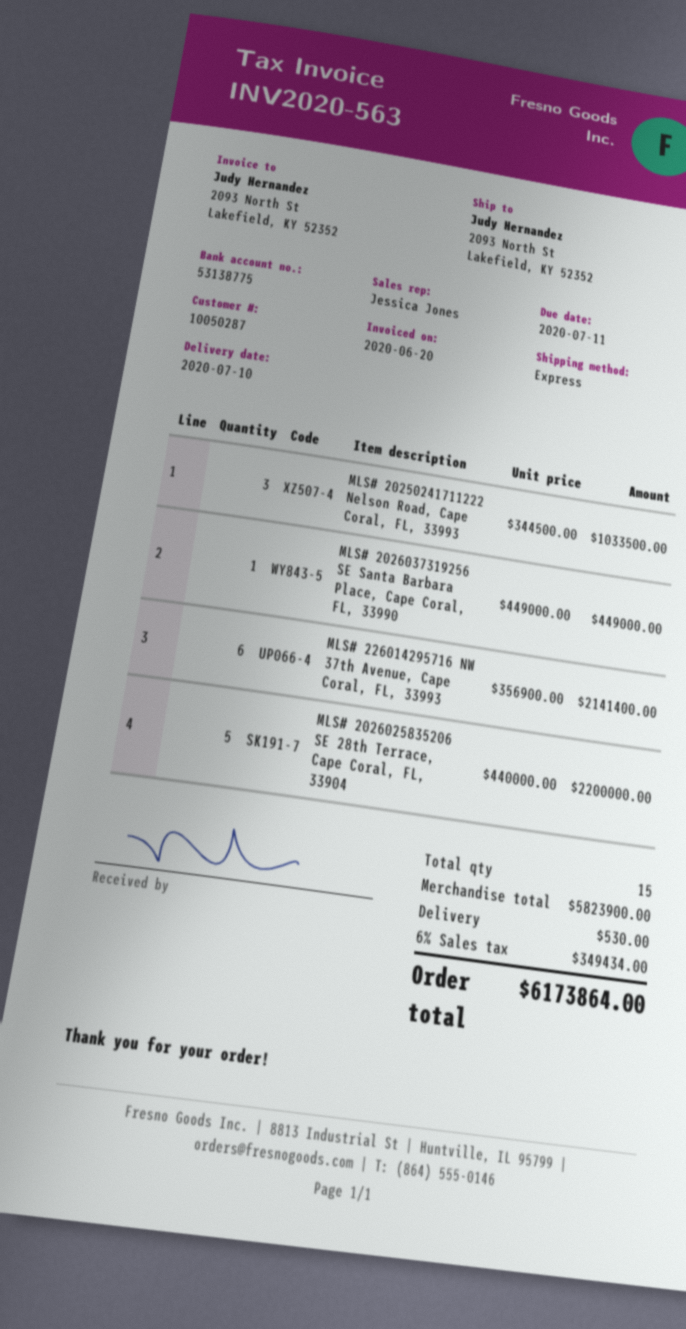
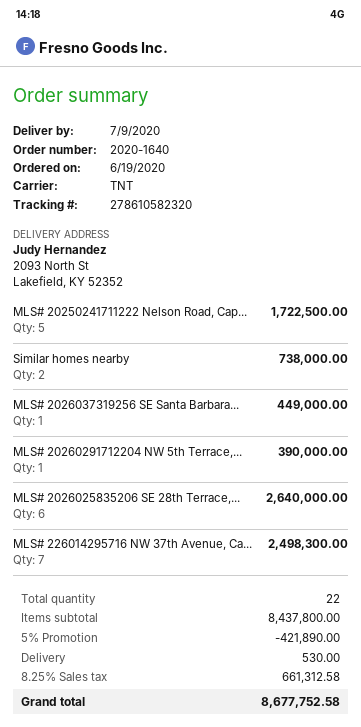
delivery date: 2020-07-10 -> 2020-07-09
shipping method: express -> TNT
MLS# 20250241711222 Nelson Road, Cape Coral, FL, 33993: 3 for 1033500.00 -> 5 for 1722500.00
MLS# 226014295716 NW 37th Avenue, Cape Coral, FL, 33993: 6 for 2141400.00 -> 7 for 2498300.00
MLS# 2026025835206 SE 28th Terrace, Cape Coral, FL, 33904: 5 for 2200000.00 -> 6 for 2640000.00
Similar homes nearby: none -> 2 for 738000.00
MLS# 20260291712204 NW 5th Terrace,...: none -> 1 for 390000.00
total quantity: 15 -> 22
subtotal: 5823900.00 -> 8437800.00
discount: none -> 5% = 421890.00
tax: 6% = 349434.00 -> 8.25% = 661312.58
total: 6173864.00 -> 8677752.58

